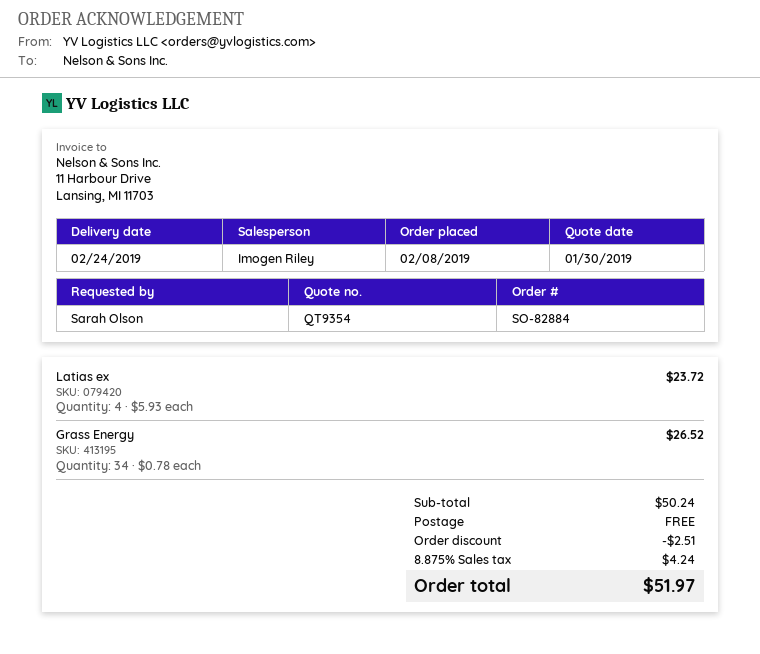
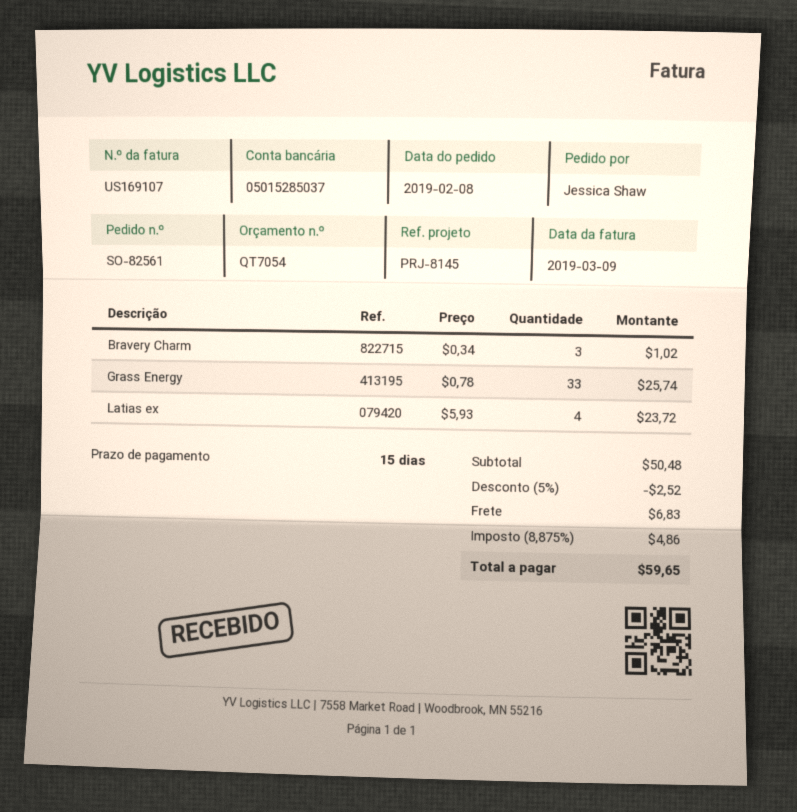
quote number: QT9354 -> QT7054
order number: SO-82884 -> SO-82561
ordered by: Sarah Olson -> Jessica Shaw
Grass Energy: 34 x 0.78 = 26.52 -> 33 x 0.78 = 25.74
Bravery Charm: none -> 3 x 0.34 = 1.02
subtotal: 50.24 -> 50.48
discount: 2.51 -> 2.52
shipping: 0.00 -> 6.83
tax: 8.875% = 4.24 -> 8.875% = 4.86
total: 51.97 -> 59.65

